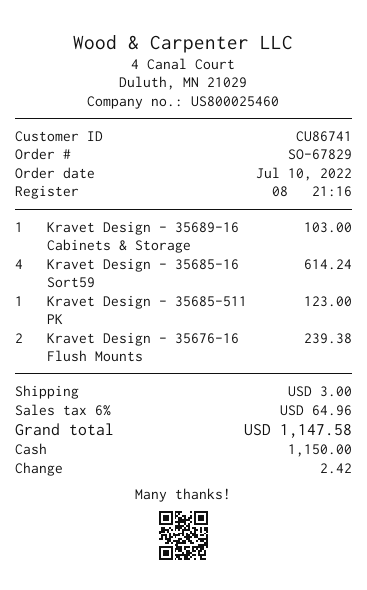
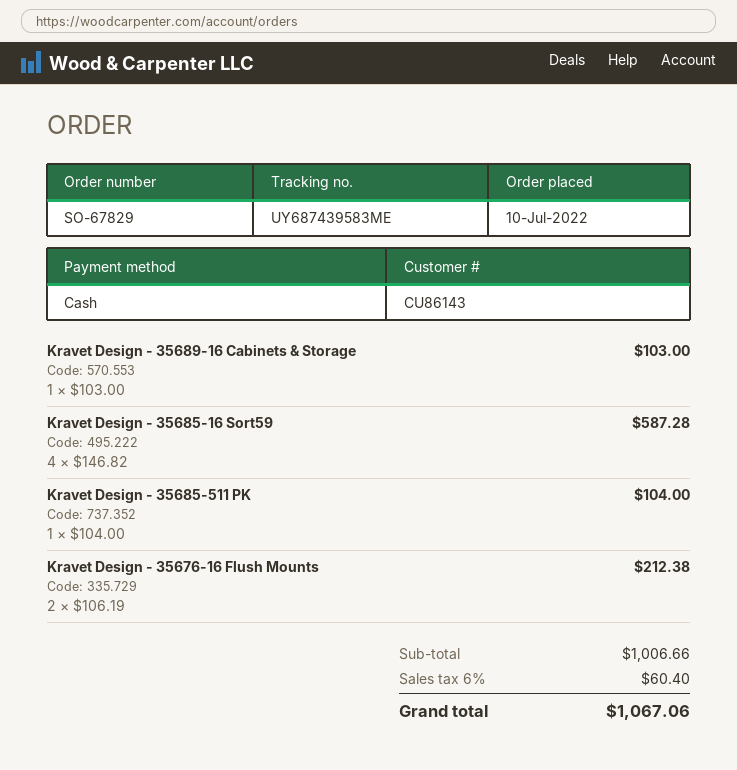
customer number: CU86741 -> CU86143
Kravet Design - 35685-16 Sort59: 4 for 614.24 -> 4 for 587.28
Kravet Design - 35685-511 PK: 1 for 123.00 -> 1 for 104.00
Kravet Design - 35676-16 Flush Mounts: 2 for 239.38 -> 2 for 212.38
shipping: 3.00 -> none
tax: 6% = 64.96 -> 6% = 60.40
total: 1147.58 -> 1067.06

